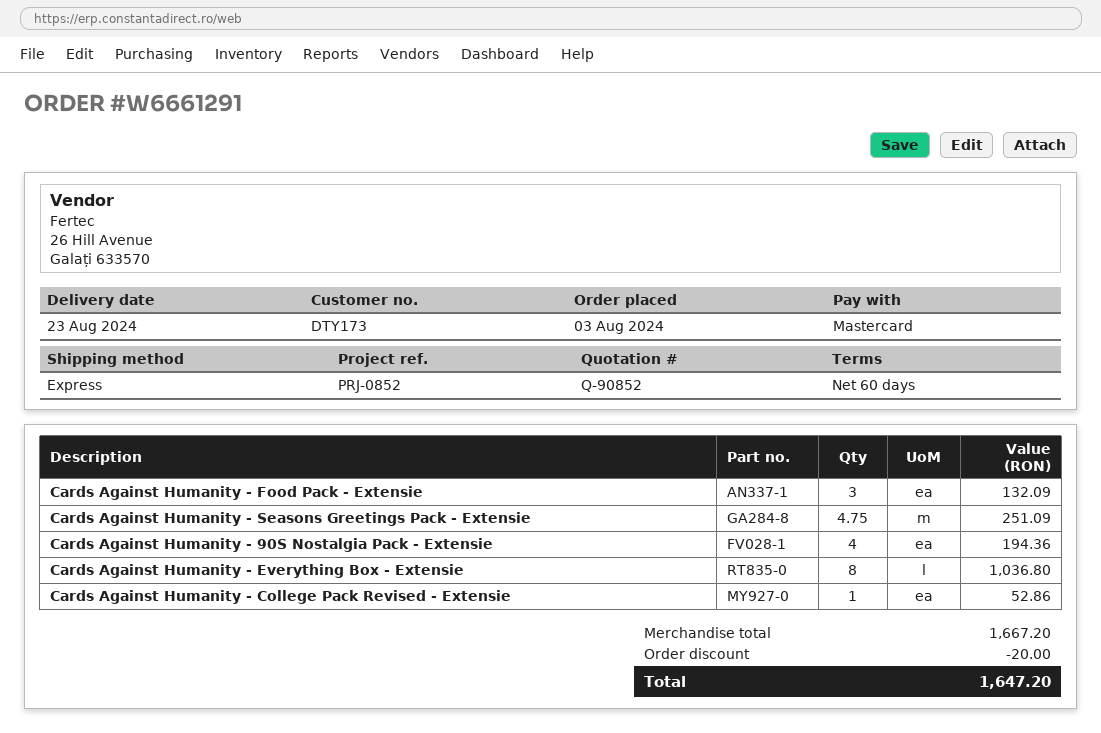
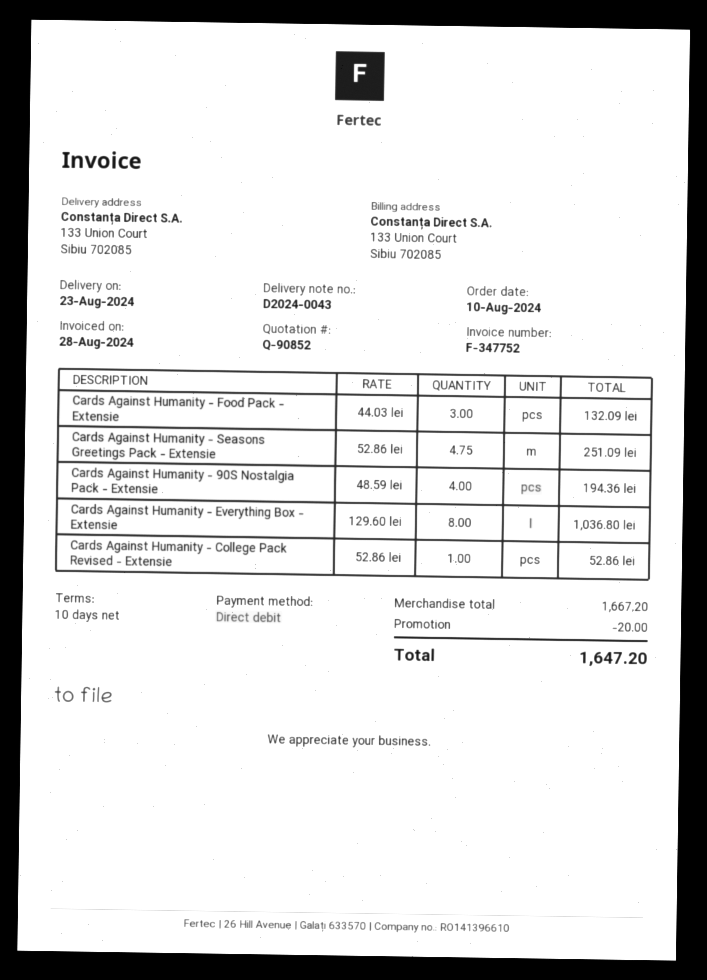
order date: 2024-08-03 -> 2024-08-10
payment terms: 60 days -> 10 days
payment method: Mastercard -> direct debit

